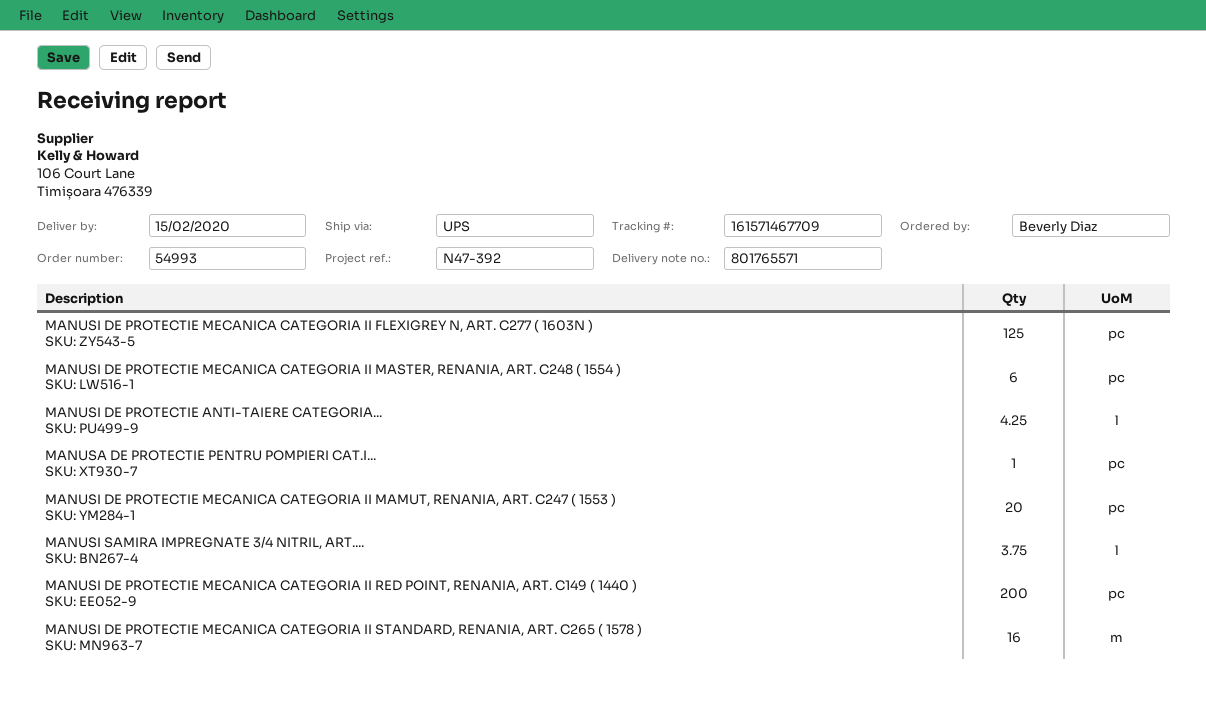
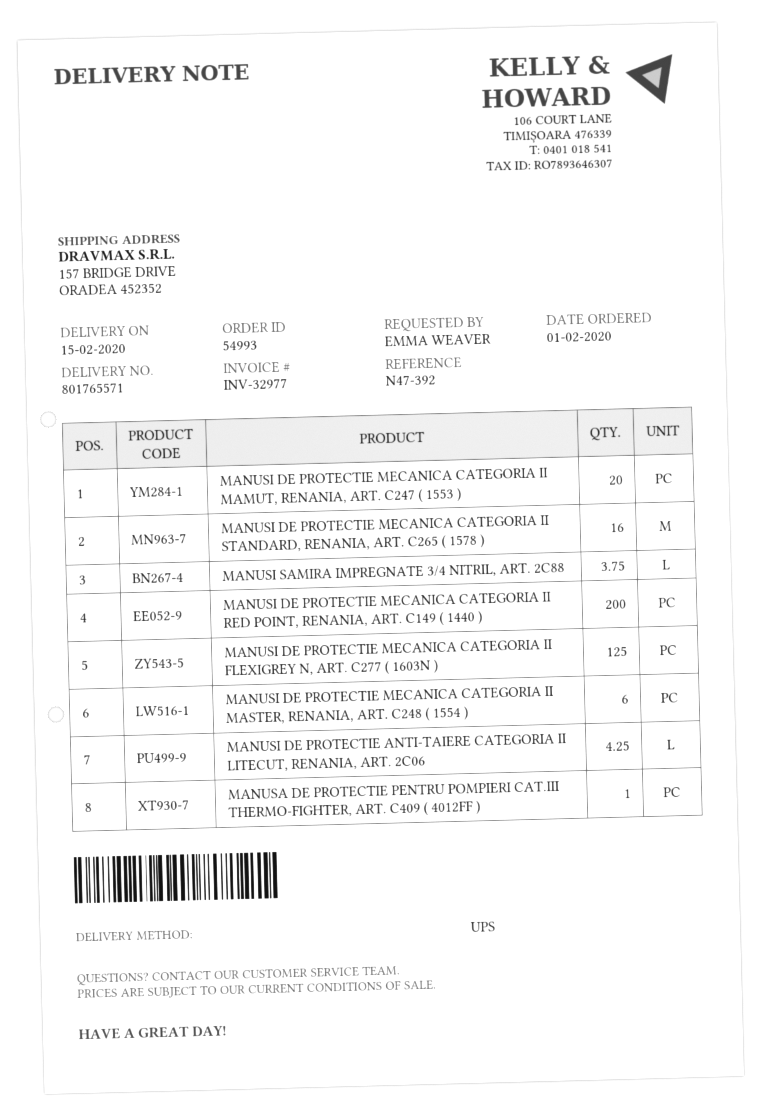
ordered by: Beverly Diaz -> EMMA WEAVER

